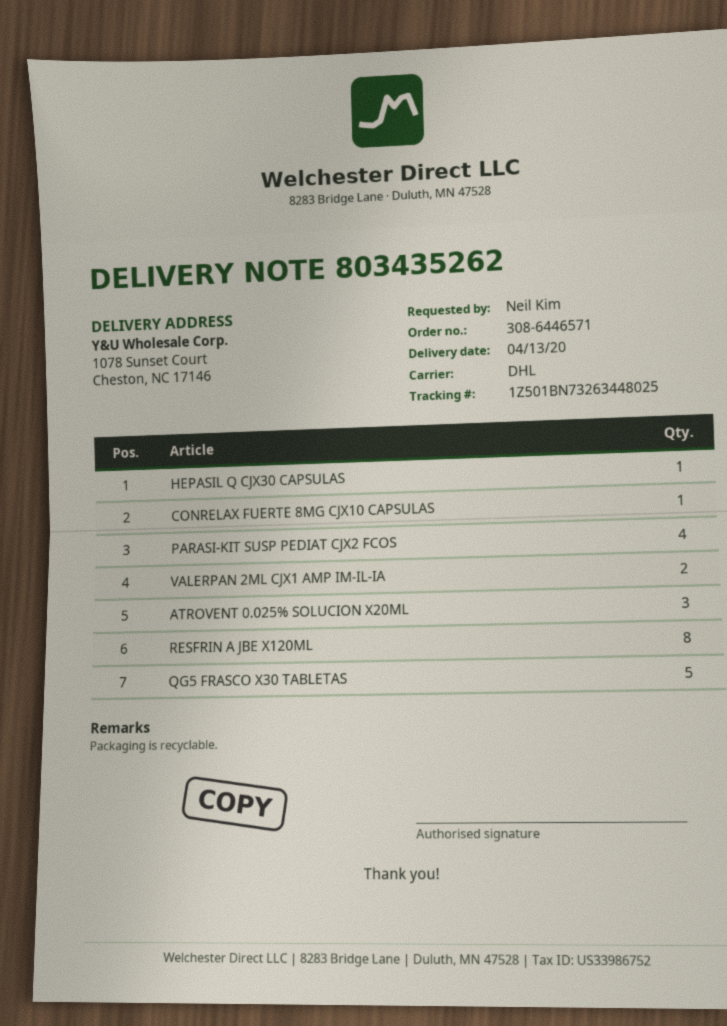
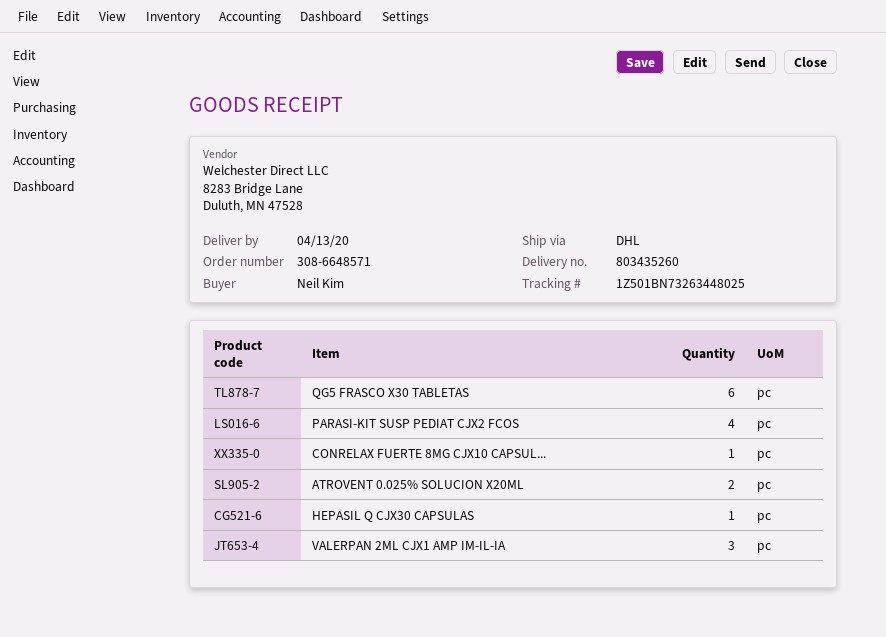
order number: 308-6446571 -> 308-6648571
delivery note number: 803435262 -> 803435260
VALERPAN 2ML CJX1 AMP IM-IL-IA: 2 -> 3
ATROVENT 0.025% SOLUCION X20ML: 3 -> 2
RESFRIN A JBE X120ML: 8 -> none
QG5 FRASCO X30 TABLETAS: 5 -> 6

